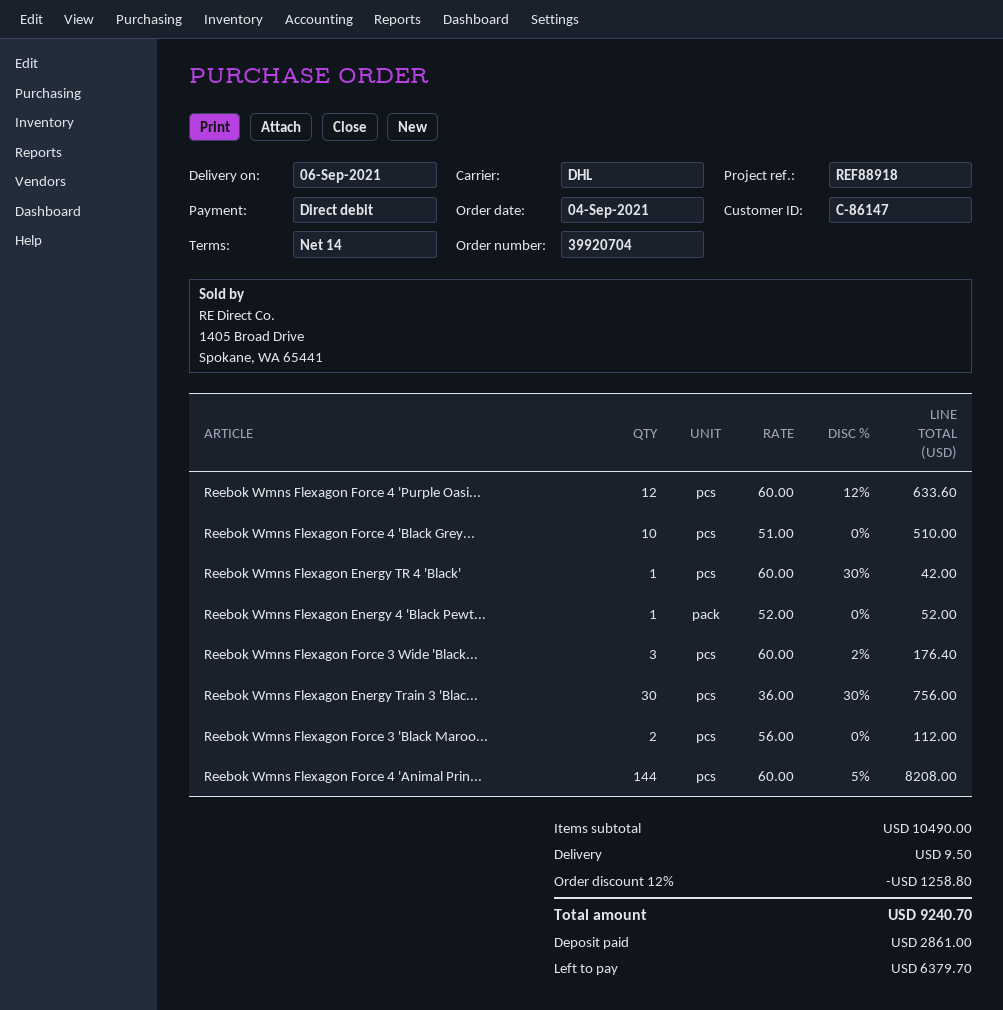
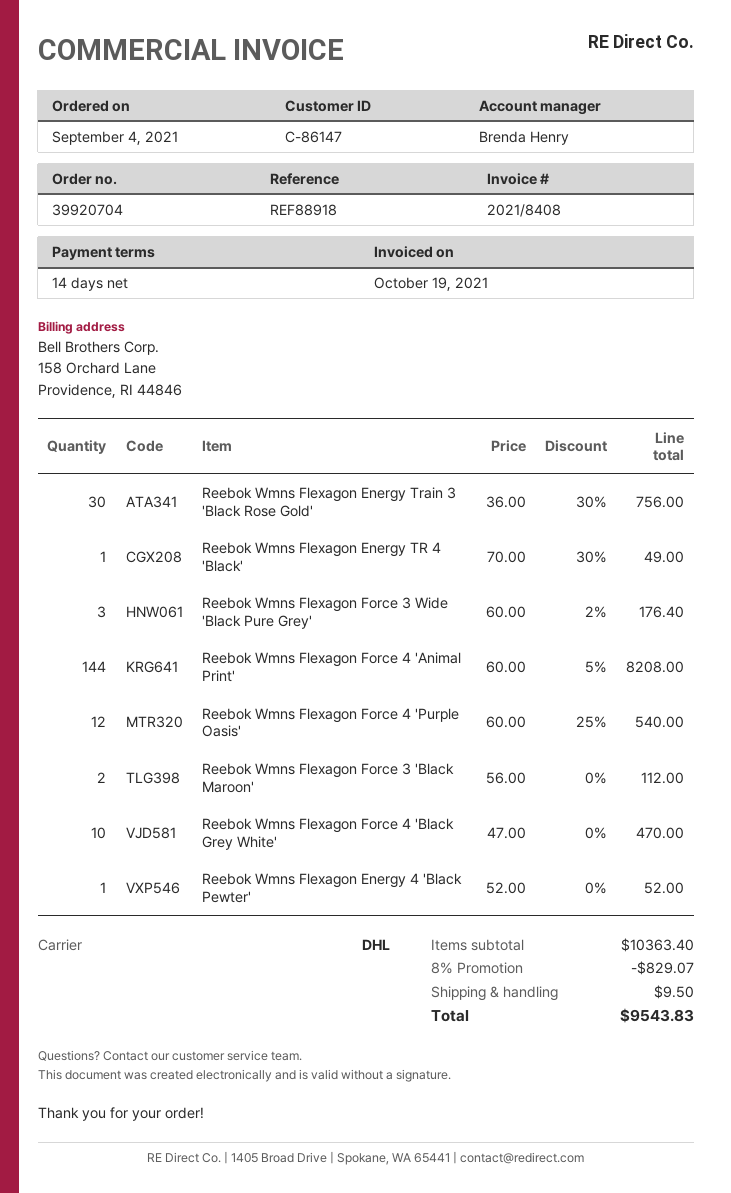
Reebok Wmns Flexagon Force 4 'Purple Oasi...: 12 x 60.00 - 12% = 633.60 -> 12 x 60.00 - 25% = 540.00
Reebok Wmns Flexagon Force 4 'Black Grey...: 10 x 51.00 = 510.00 -> 10 x 47.00 = 470.00
Reebok Wmns Flexagon Energy TR 4 'Black': 1 x 60.00 - 30% = 42.00 -> 1 x 70.00 - 30% = 49.00
subtotal: 10490.00 -> 10363.40
discount: 12% = 1258.80 -> 8% = 829.07
total: 9240.70 -> 9543.83

